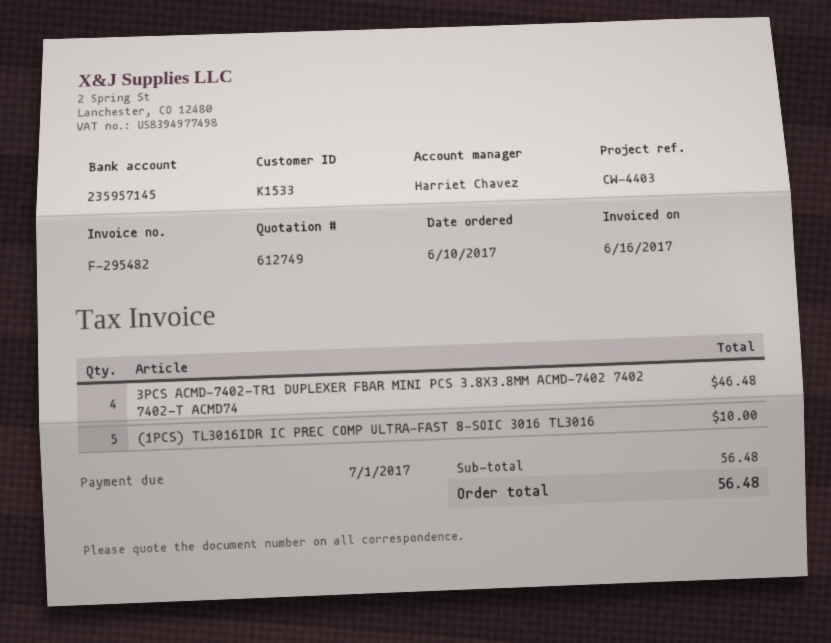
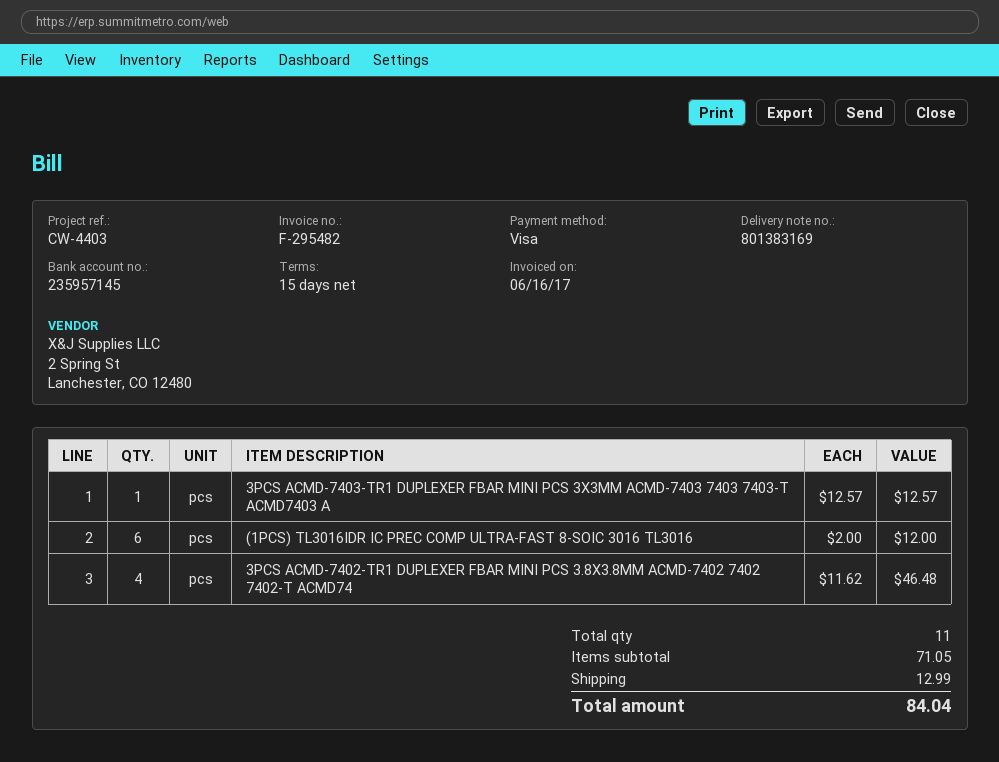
(1PCS) TL3016IDR IC PREC COMP ULTRA-FAST 8-SOIC 3016 TL3016: 5 for 10.00 -> 6 for 12.00
3PCS ACMD-7403-TR1 DUPLEXER FBAR MINI PCS 3X3MM ACMD-7403 7403 7403-T ACMD7403 A: none -> 1 for 12.57
subtotal: 56.48 -> 71.05
shipping: none -> 12.99
total: 56.48 -> 84.04

